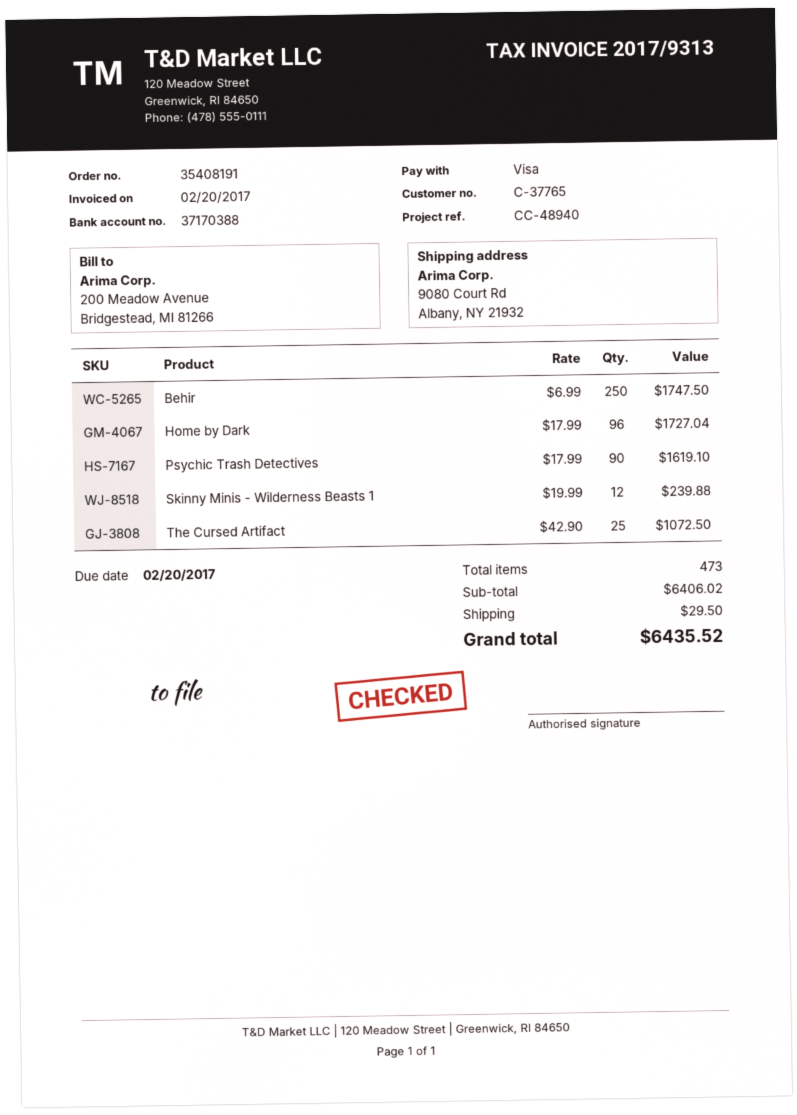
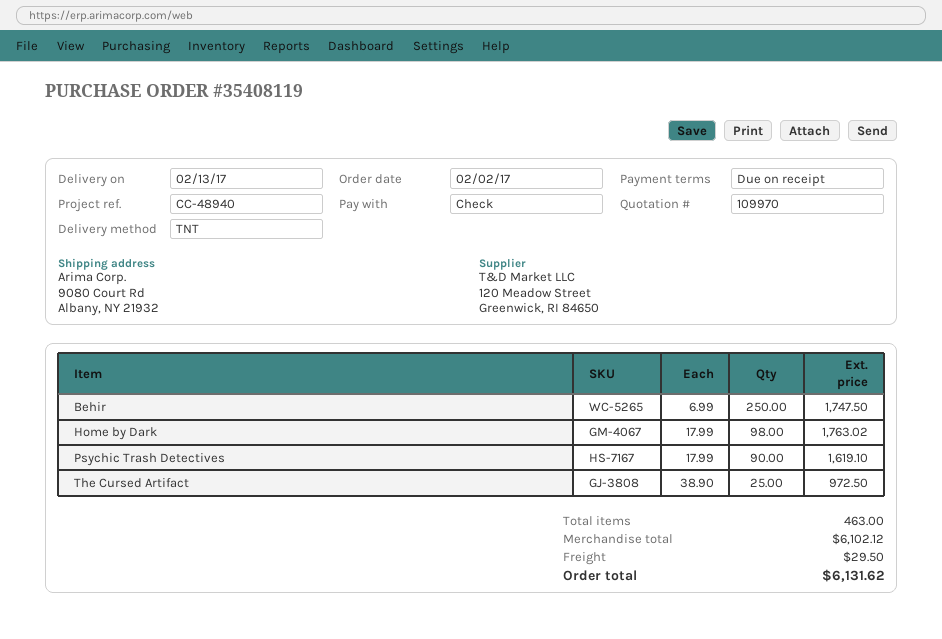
order number: 35408191 -> 35408119
payment method: Visa -> cheque
Home by Dark: 96 x 17.99 = 1727.04 -> 98 x 17.99 = 1763.02
Skinny Minis - Wilderness Beasts 1: 12 x 19.99 = 239.88 -> none
The Cursed Artifact: 25 x 42.90 = 1072.50 -> 25 x 38.90 = 972.50
total quantity: 473 -> 463
subtotal: 6406.02 -> 6102.12
total: 6435.52 -> 6131.62

